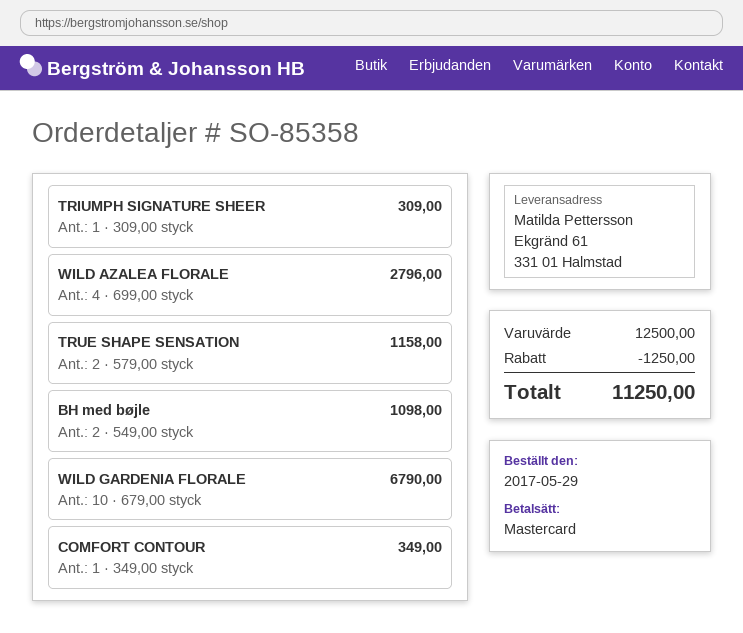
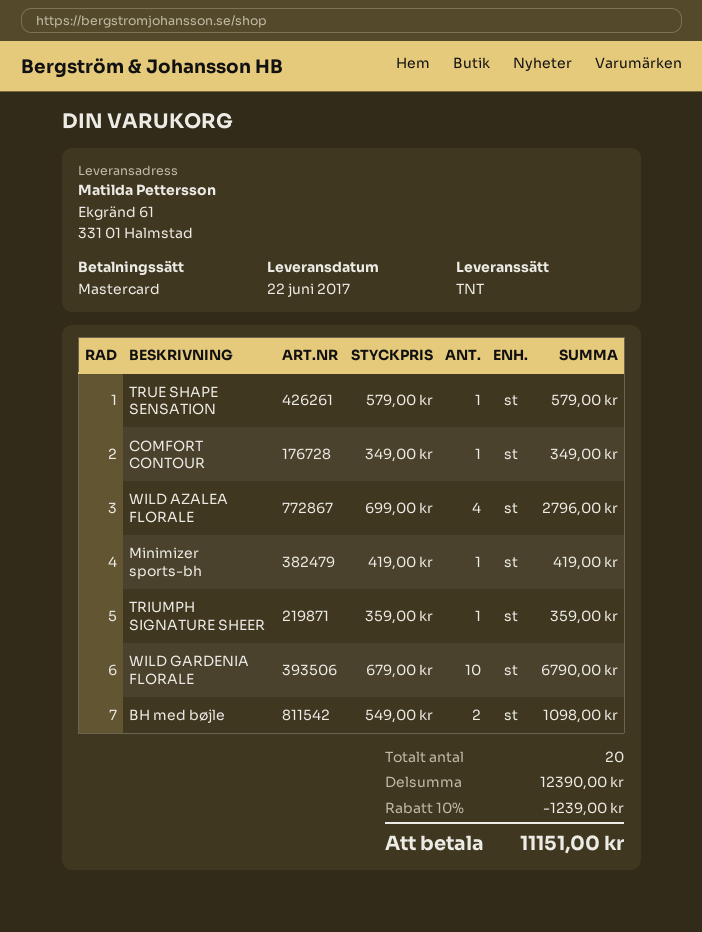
TRIUMPH SIGNATURE SHEER: 1 x 309.00 = 309.00 -> 1 x 359.00 = 359.00
TRUE SHAPE SENSATION: 2 x 579.00 = 1158.00 -> 1 x 579.00 = 579.00
Minimizer sports-bh: none -> 1 x 419.00 = 419.00
subtotal: 12500.00 -> 12390.00
discount: 1250.00 -> 1239.00
total: 11250.00 -> 11151.00

